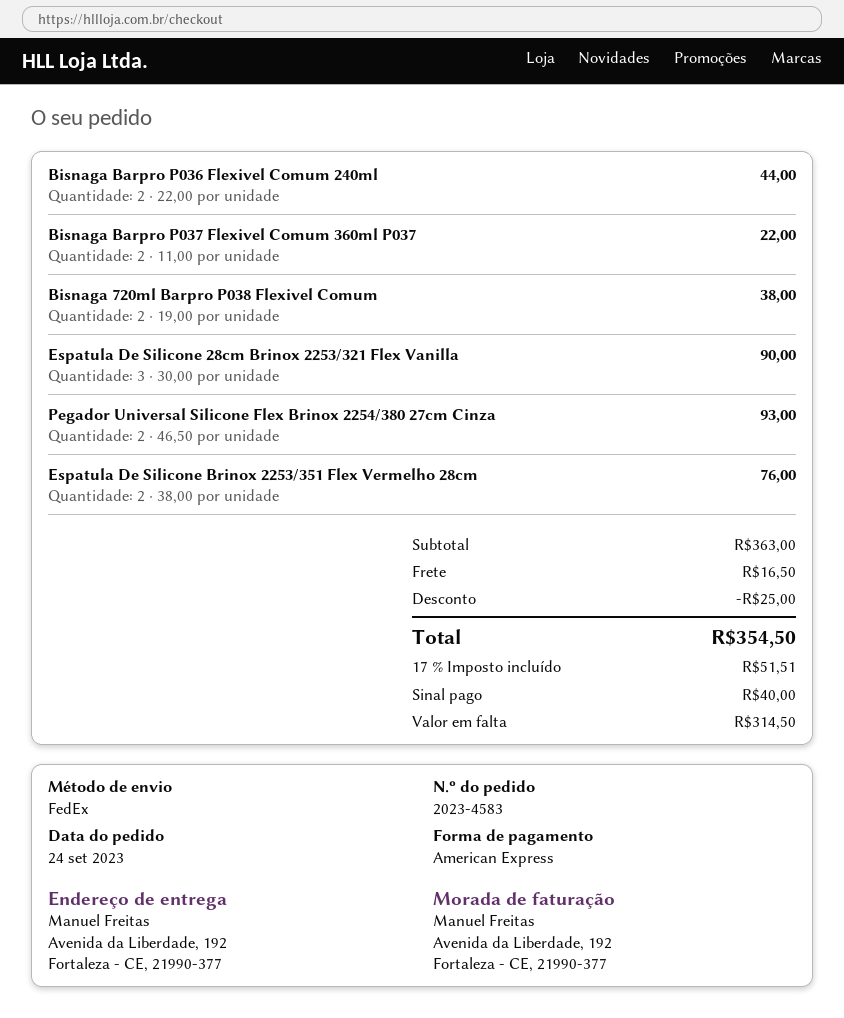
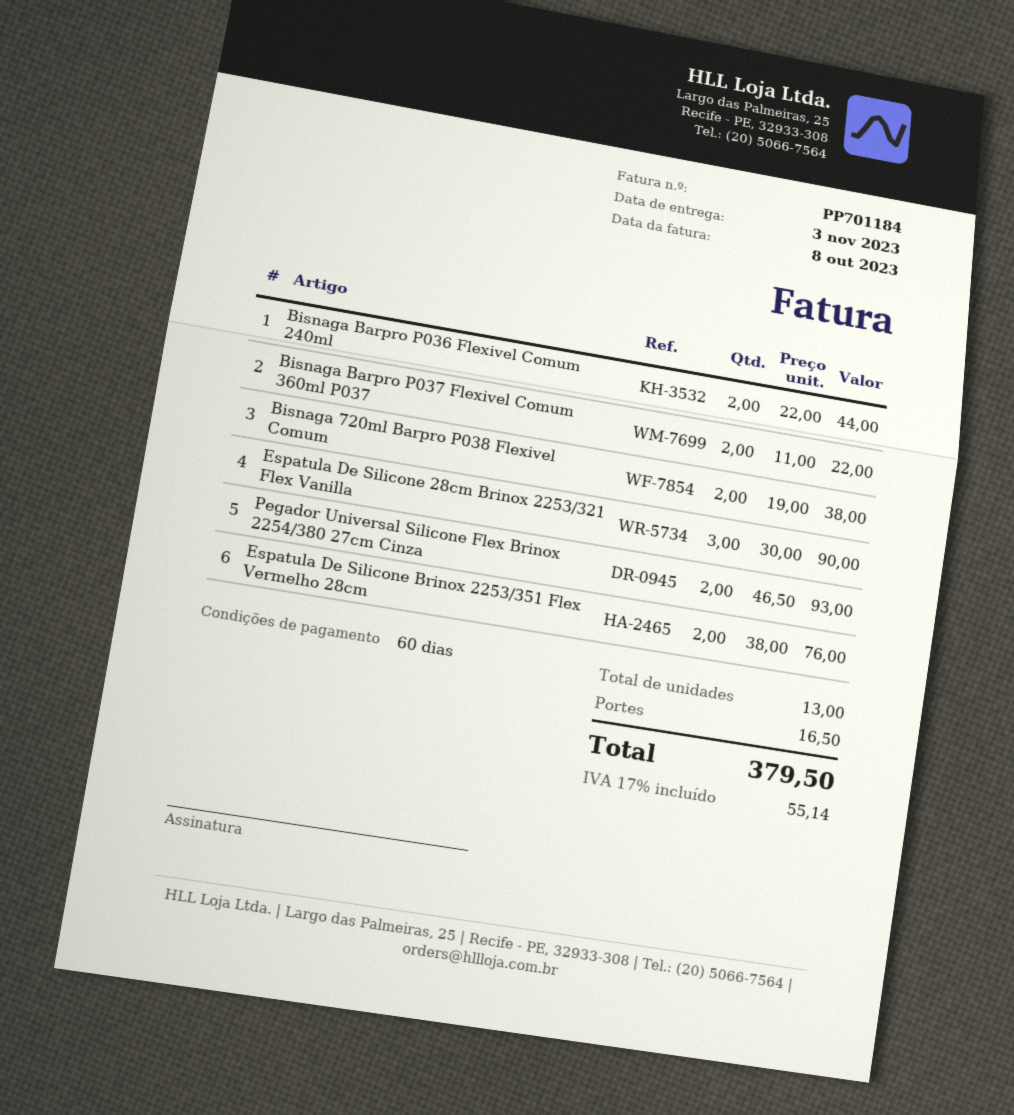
discount: 25.00 -> none
tax: 17% = 51.51 -> 17% = 55.14
total: 354.50 -> 379.50

